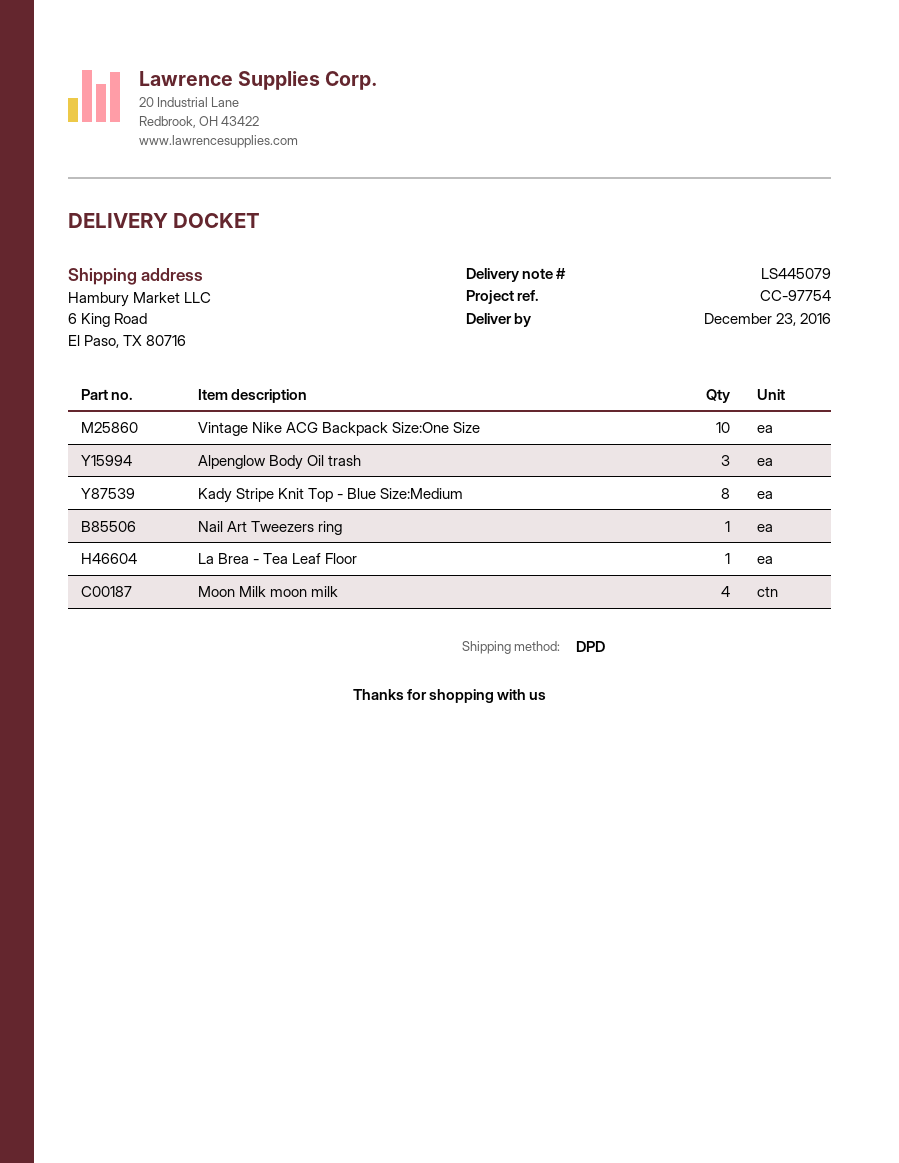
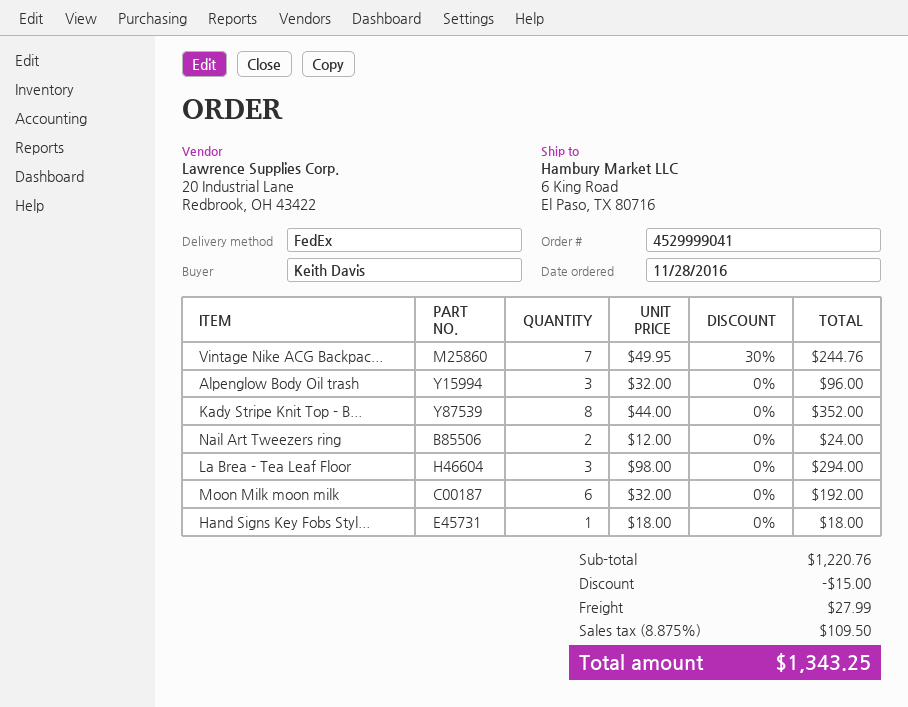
shipping method: DPD -> FedEx
Vintage Nike ACG Backpack Size:One Size: 10 -> 7
Nail Art Tweezers ring: 1 -> 2
La Brea - Tea Leaf Floor: 1 -> 3
Moon Milk moon milk: 4 -> 6
Hand Signs Key Fobs Styl...: none -> 1

